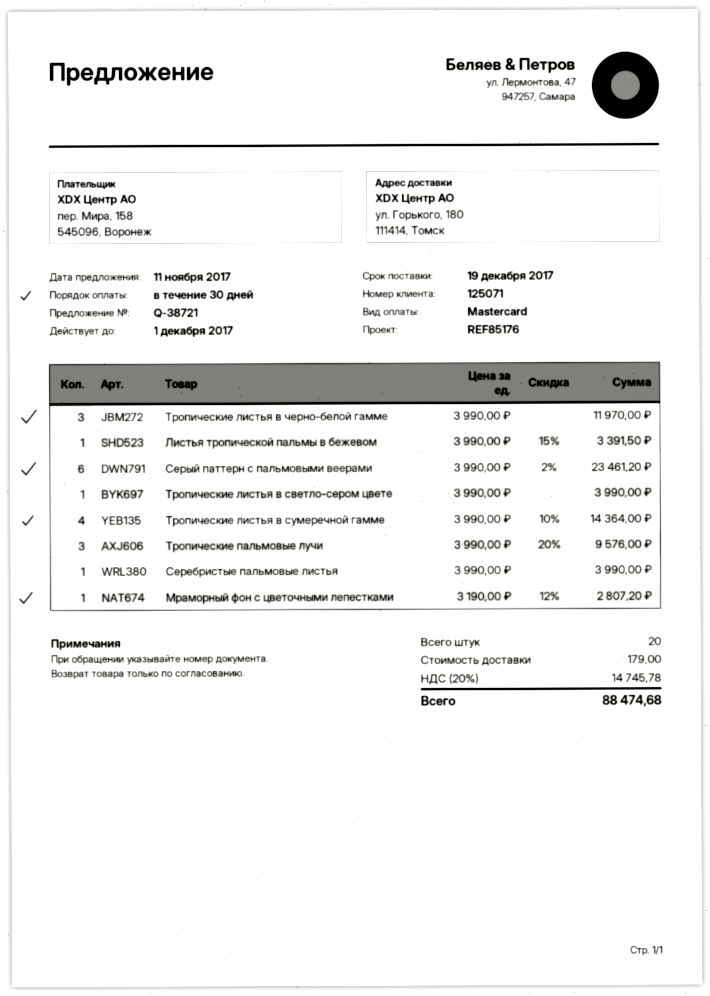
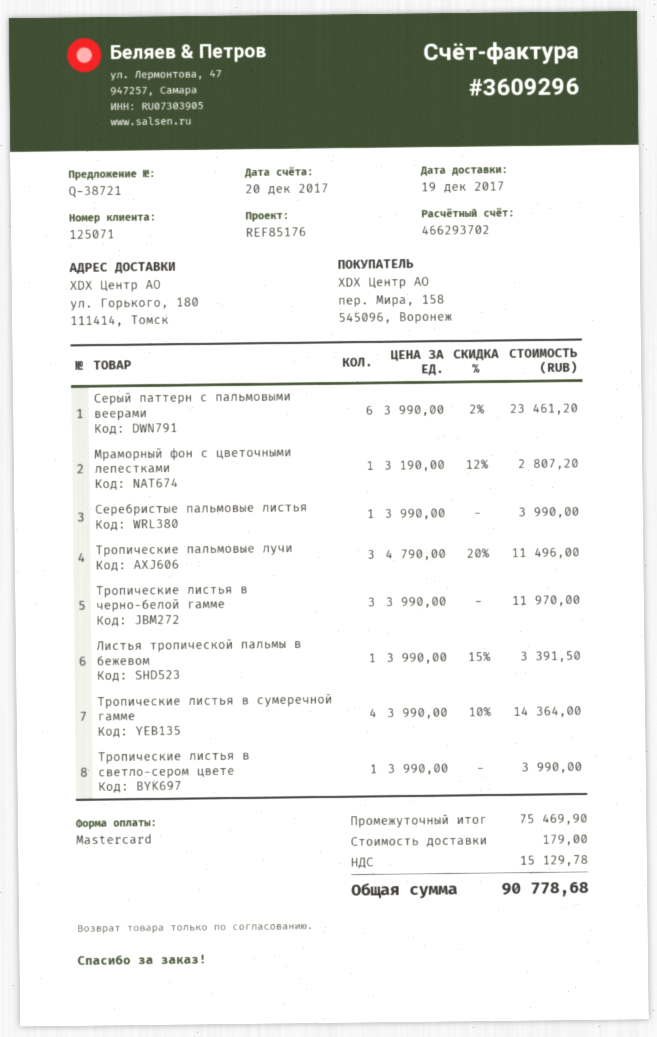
Тропические пальмовые лучи: 3 x 3990.00 - 20% = 9576.00 -> 3 x 4790.00 - 20% = 11496.00
tax: 14745.78 -> 15129.78
total: 88474.68 -> 90778.68

